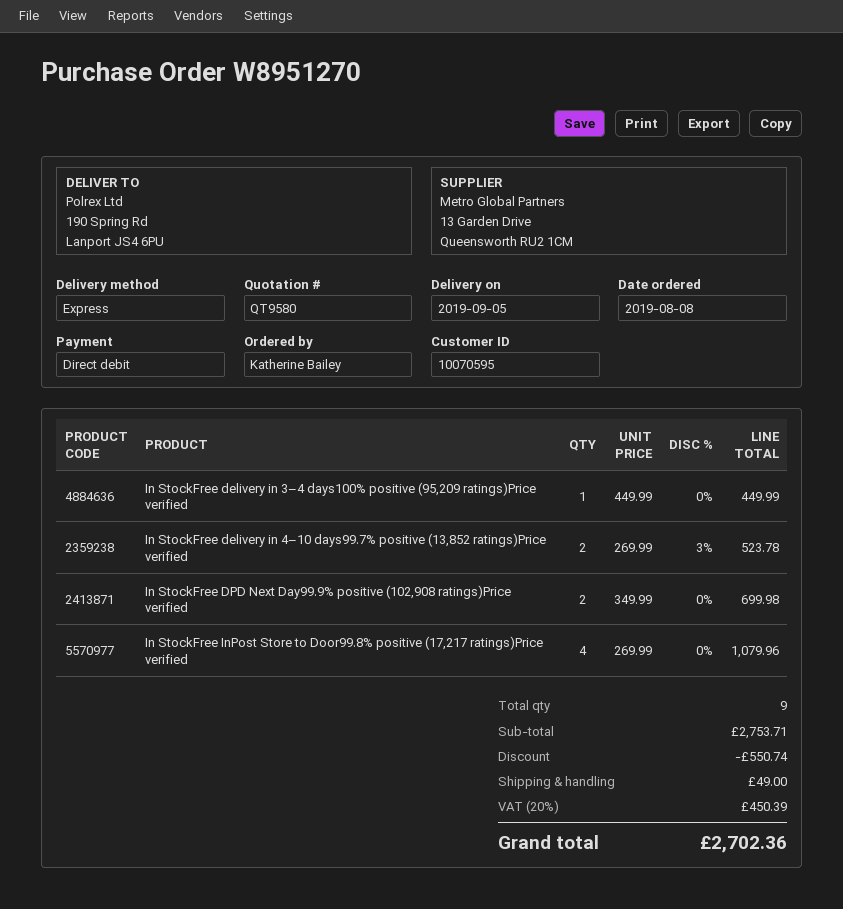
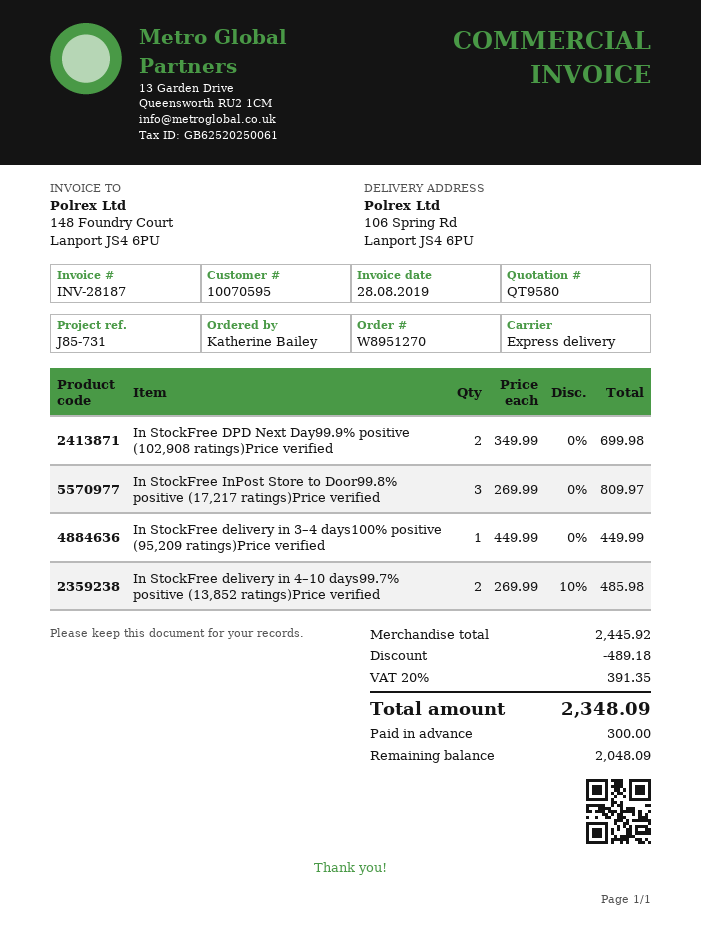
ship to: 190 Spring Rd, Lanport JS4 6PU -> 106 Spring Rd, Lanport JS4 6PU
In StockFree delivery in 4–10 days99.7% positive (13,852 ratings)Price verified: 2 x 269.99 - 3% = 523.78 -> 2 x 269.99 - 10% = 485.98
In StockFree InPost Store to Door99.8% positive (17,217 ratings)Price verified: 4 x 269.99 = 1079.96 -> 3 x 269.99 = 809.97
subtotal: 2753.71 -> 2445.92
discount: 550.74 -> 489.18
shipping: 49.00 -> none
tax: 20% = 450.39 -> 20% = 391.35
total: 2702.36 -> 2348.09

